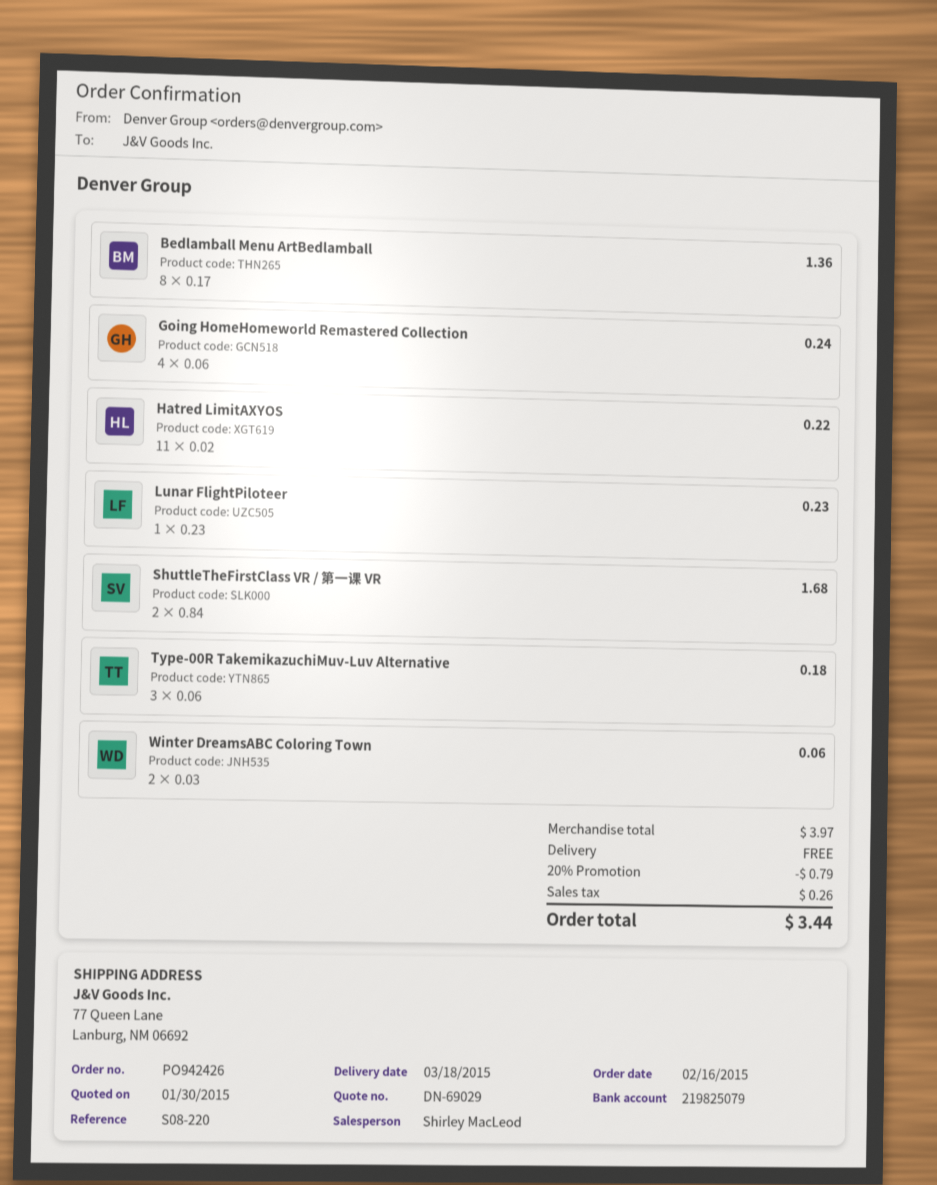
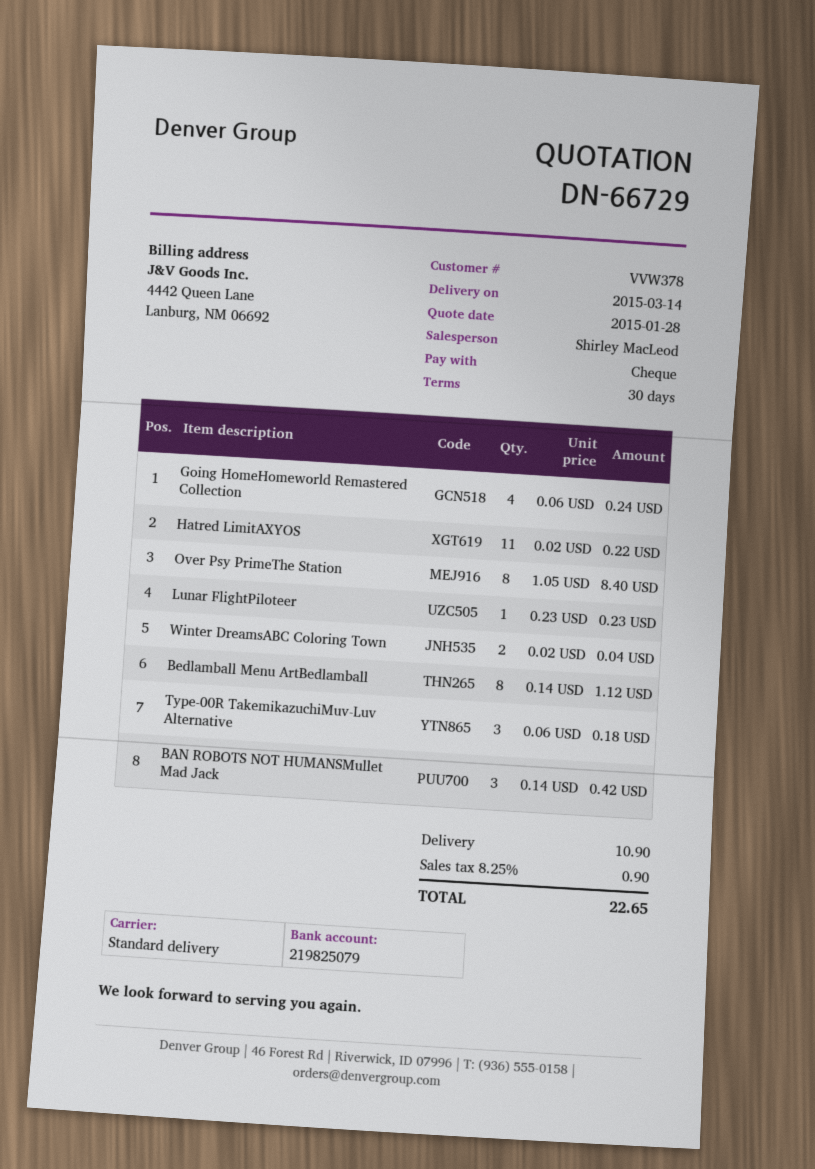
quote number: DN-69029 -> DN-66729
quote date: 2015-01-30 -> 2015-01-28
delivery date: 2015-03-18 -> 2015-03-14
Bedlamball Menu ArtBedlamball: 8 x 0.17 = 1.36 -> 8 x 0.14 = 1.12
ShuttleTheFirstClass VR / 第一课 VR: 2 x 0.84 = 1.68 -> none
Winter DreamsABC Coloring Town: 2 x 0.03 = 0.06 -> 2 x 0.02 = 0.04
Over Psy PrimeThe Station: none -> 8 x 1.05 = 8.40
BAN ROBOTS NOT HUMANSMullet Mad Jack: none -> 3 x 0.14 = 0.42
discount: 20% = 0.79 -> none
shipping: 0.00 -> 10.90
tax: 0.26 -> 0.90
total: 3.44 -> 22.65

